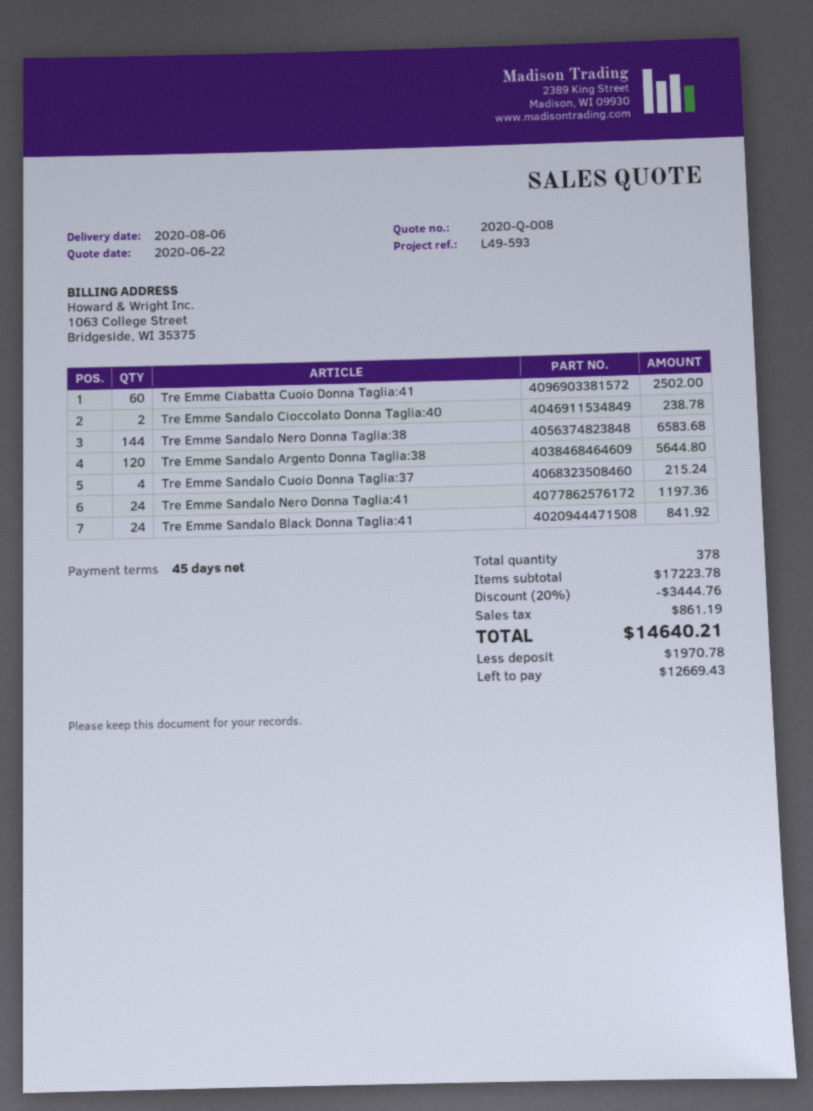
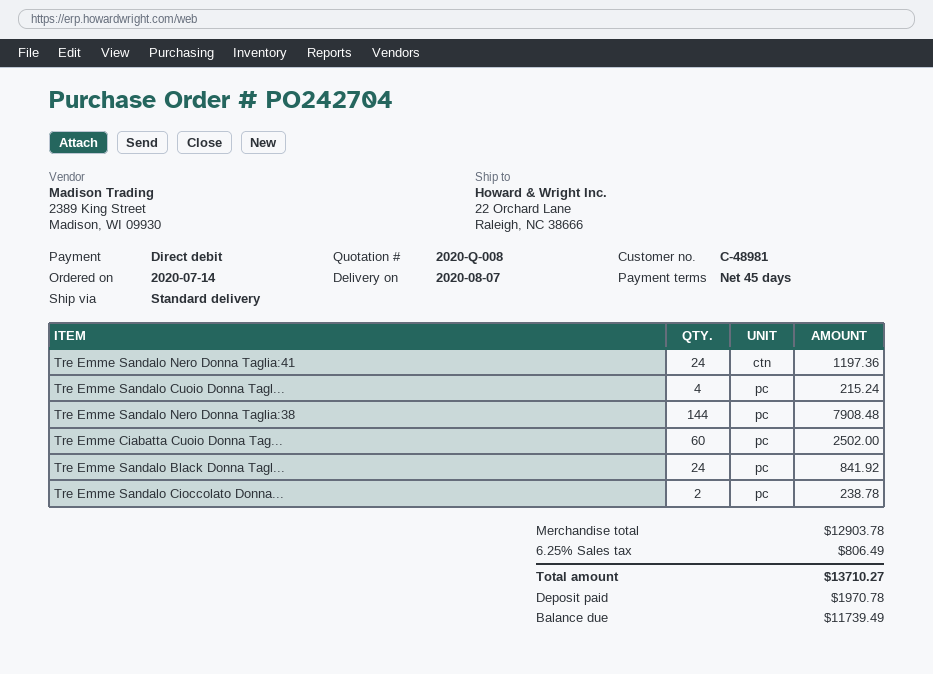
delivery date: 2020-08-06 -> 2020-08-07
Tre Emme Sandalo Nero Donna Taglia:38: 144 for 6583.68 -> 144 for 7908.48
Tre Emme Sandalo Argento Donna Taglia:38: 120 for 5644.80 -> none
subtotal: 17223.78 -> 12903.78
discount: 20% = 3444.76 -> none
tax: 861.19 -> 806.49
total: 14640.21 -> 13710.27
balance: 12669.43 -> 11739.49

